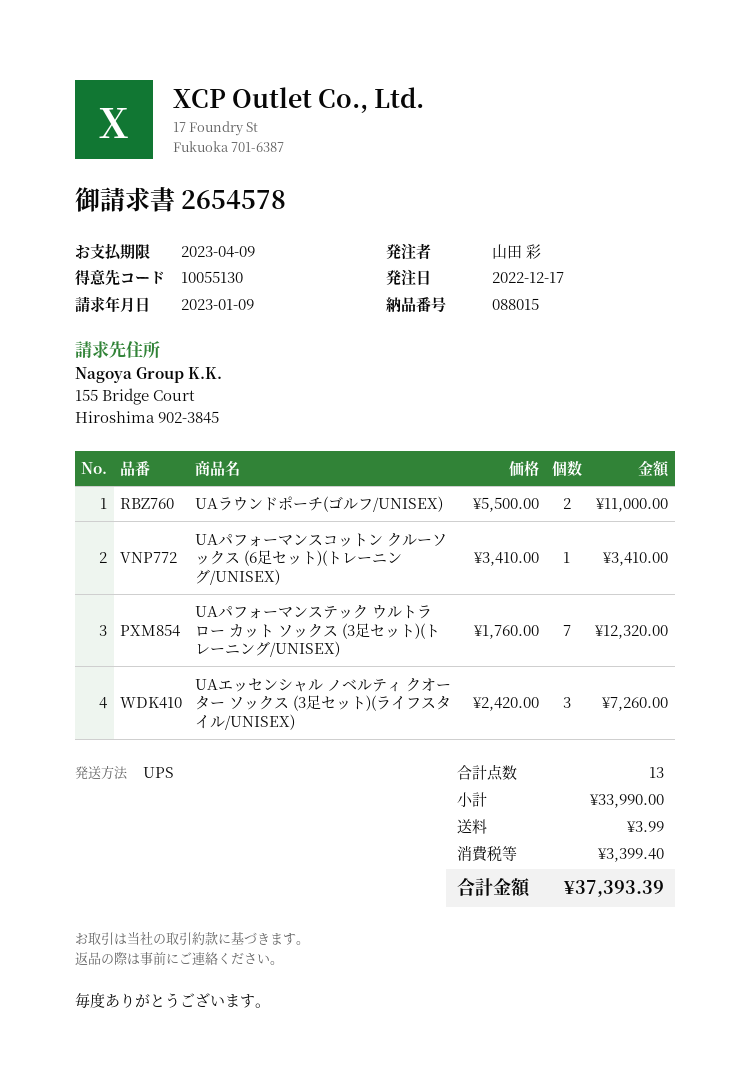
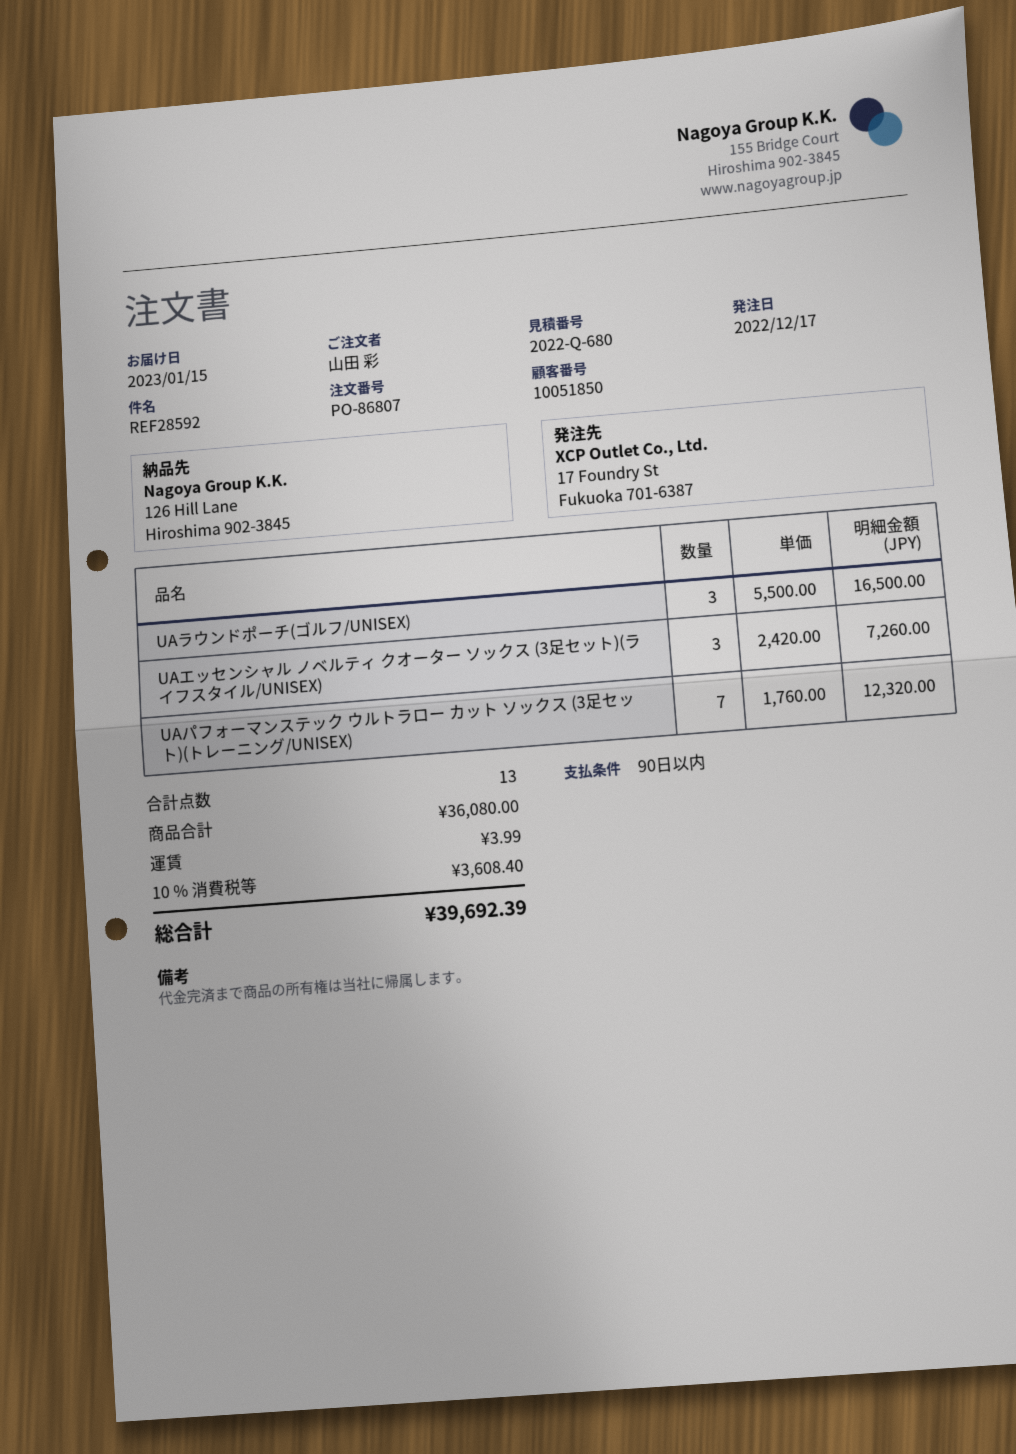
customer number: 10055130 -> 10051850
UAラウンドポーチ(ゴルフ/UNISEX): 2 x 5500.00 = 11000.00 -> 3 x 5500.00 = 16500.00
UAパフォーマンスコットン クルーソックス (6足セット)(トレーニング/UNISEX): 1 x 3410.00 = 3410.00 -> none
subtotal: 33990.00 -> 36080.00
tax: 3399.40 -> 3608.40
total: 37393.39 -> 39692.39

